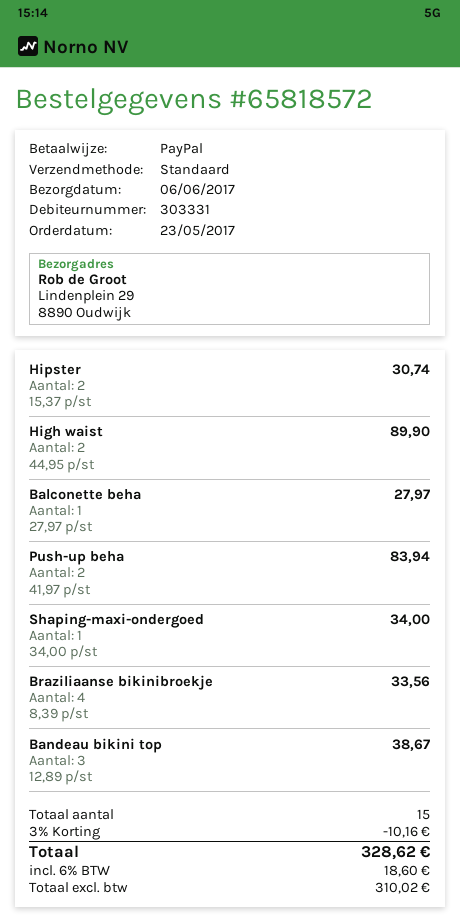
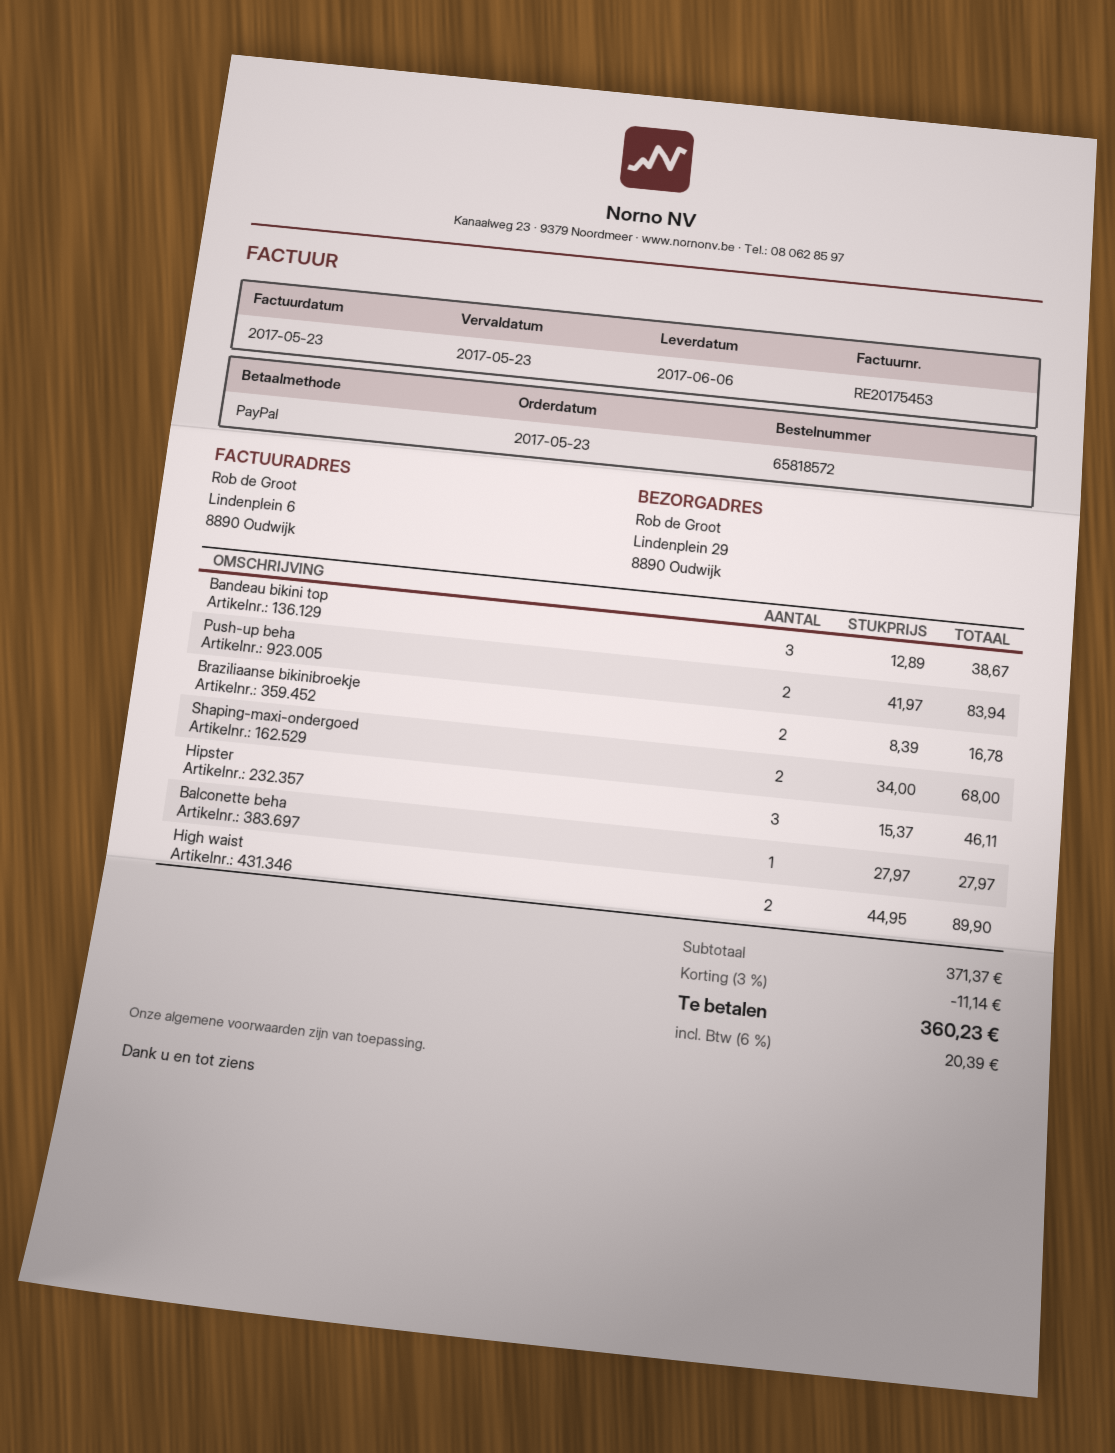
Hipster: 2 x 15.37 = 30.74 -> 3 x 15.37 = 46.11
Shaping-maxi-ondergoed: 1 x 34.00 = 34.00 -> 2 x 34.00 = 68.00
Braziliaanse bikinibroekje: 4 x 8.39 = 33.56 -> 2 x 8.39 = 16.78
discount: 3% = 10.16 -> 3% = 11.14
tax: 6% = 18.60 -> 6% = 20.39
total: 328.62 -> 360.23

